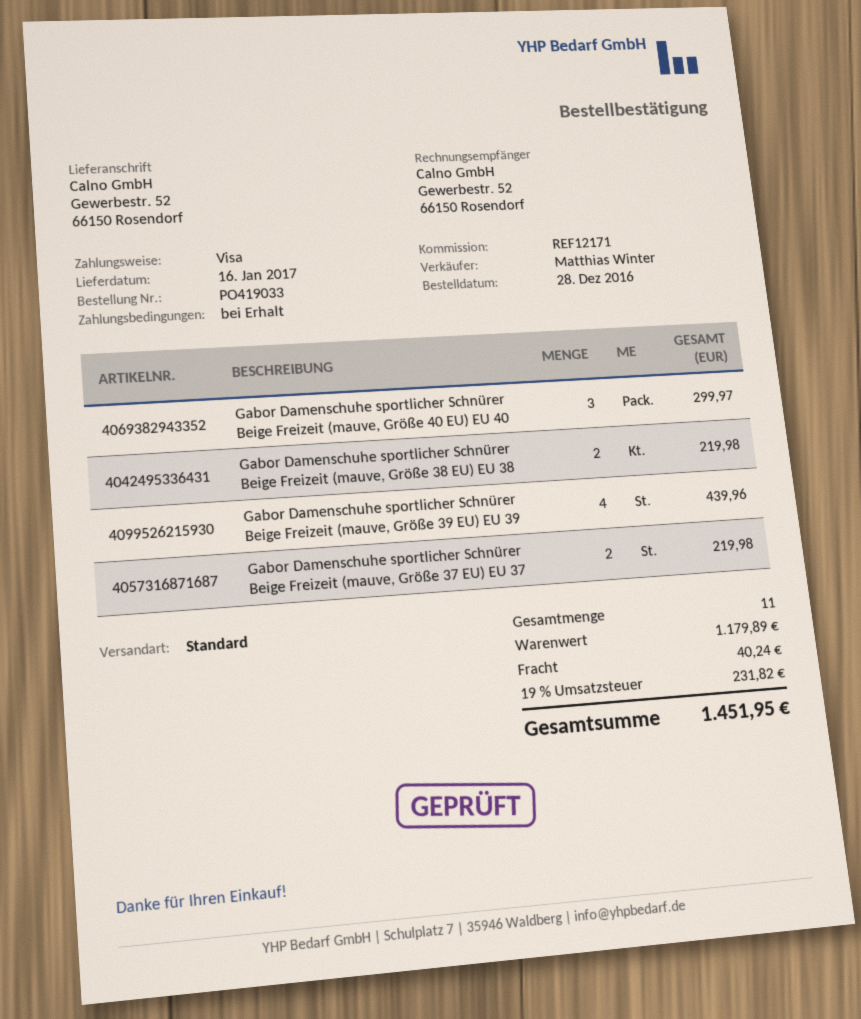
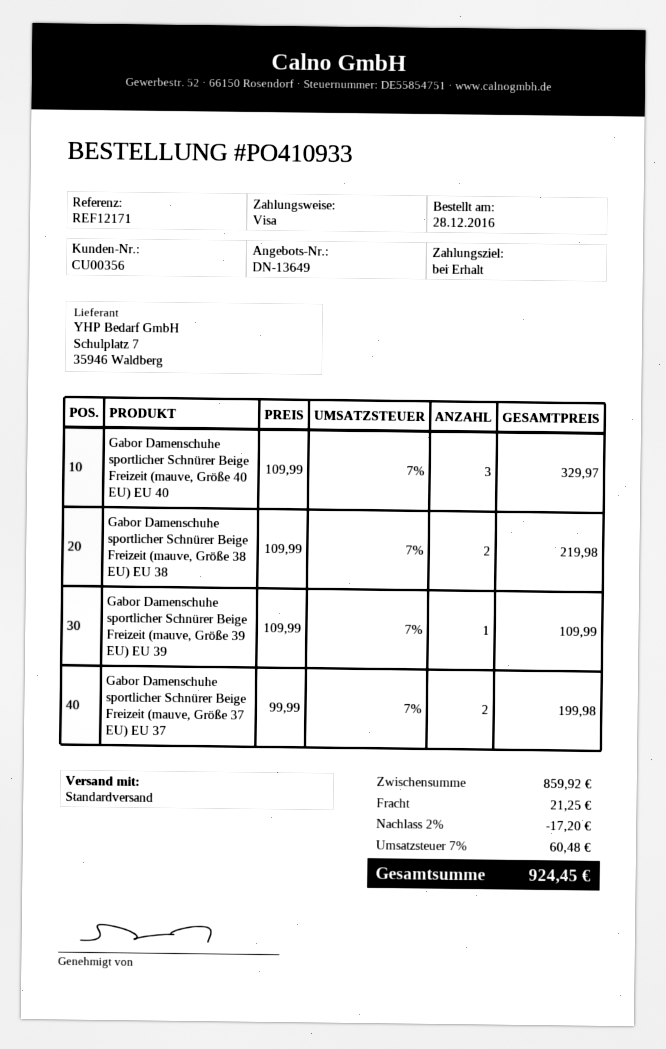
order number: PO419033 -> PO410933
Gabor Damenschuhe sportlicher Schnürer Beige Freizeit (mauve, Größe 40 EU) EU 40: 3 for 299.97 -> 3 for 329.97
Gabor Damenschuhe sportlicher Schnürer Beige Freizeit (mauve, Größe 39 EU) EU 39: 4 for 439.96 -> 1 for 109.99
Gabor Damenschuhe sportlicher Schnürer Beige Freizeit (mauve, Größe 37 EU) EU 37: 2 for 219.98 -> 2 for 199.98
subtotal: 1179.89 -> 859.92
discount: none -> 2% = 17.20
shipping: 40.24 -> 21.25
tax: 19% = 231.82 -> 7% = 60.48
total: 1451.95 -> 924.45

